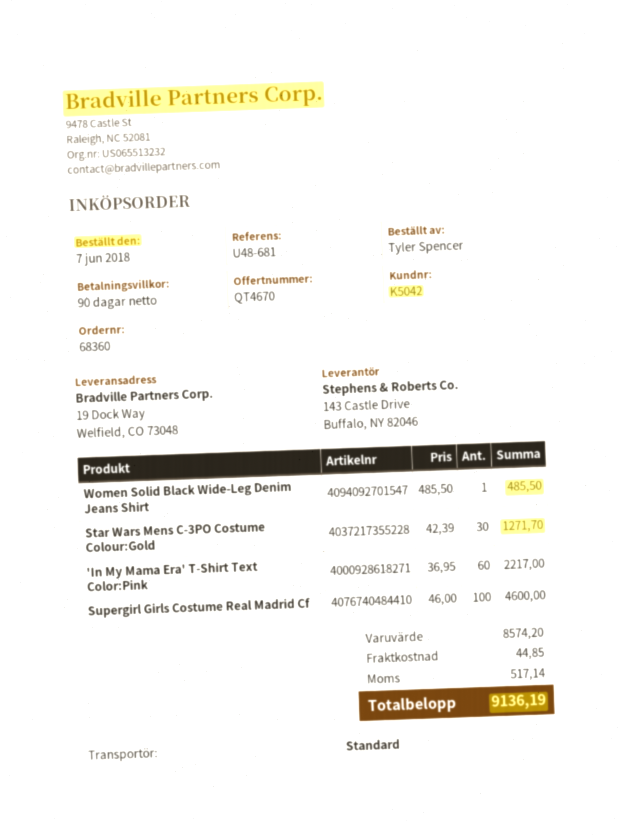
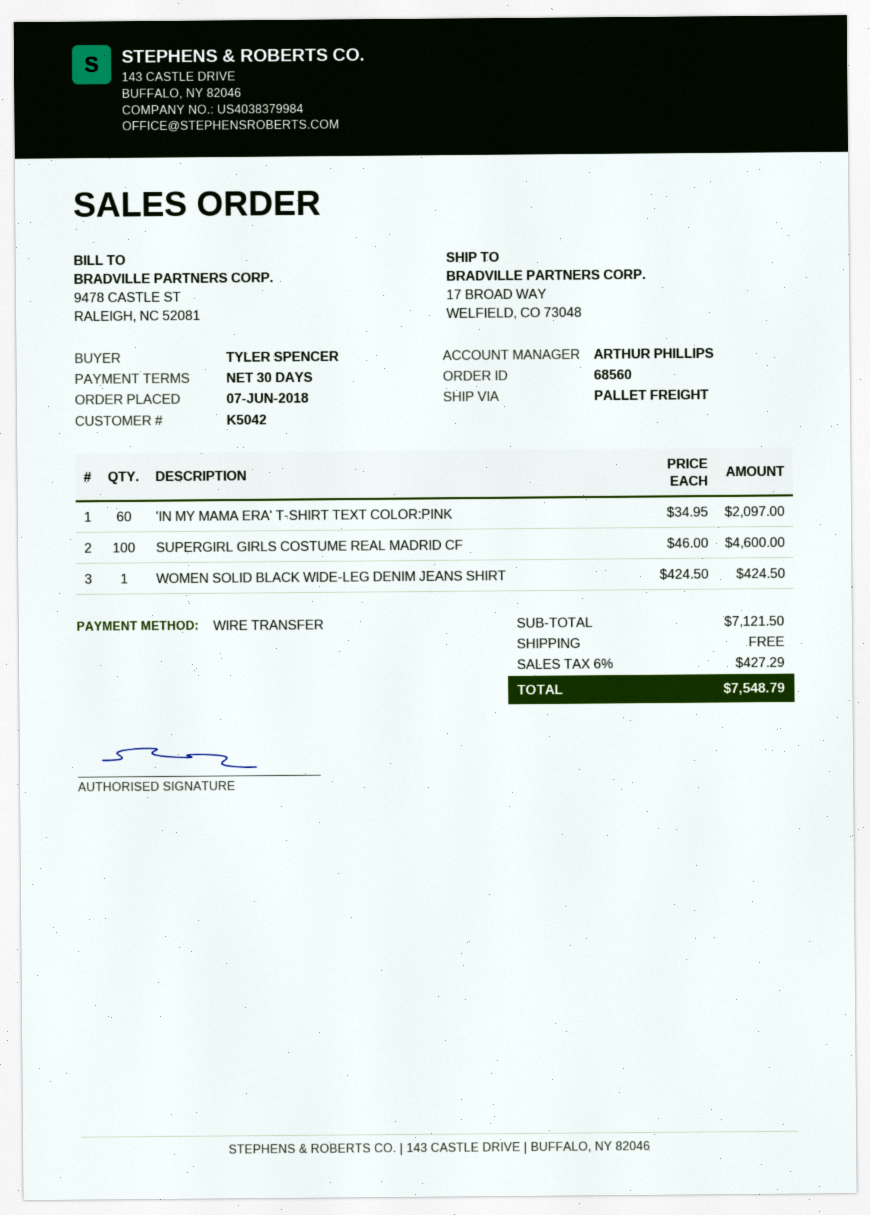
order number: 68360 -> 68560
payment terms: 90 days -> 30 days
shipping method: standard -> pallet freight
ship to: 19 Dock Way, Welfield, CO 73048 -> 17 BROAD WAY, WELFIELD, CO 73048
Women Solid Black Wide-Leg Denim Jeans Shirt: 1 x 485.50 = 485.50 -> 1 x 424.50 = 424.50
Star Wars Mens C-3PO Costume Colour:Gold: 30 x 42.39 = 1271.70 -> none
'In My Mama Era' T-Shirt Text Color:Pink: 60 x 36.95 = 2217.00 -> 60 x 34.95 = 2097.00
subtotal: 8574.20 -> 7121.50
shipping: 44.85 -> 0.00
tax: 517.14 -> 427.29
total: 9136.19 -> 7548.79

